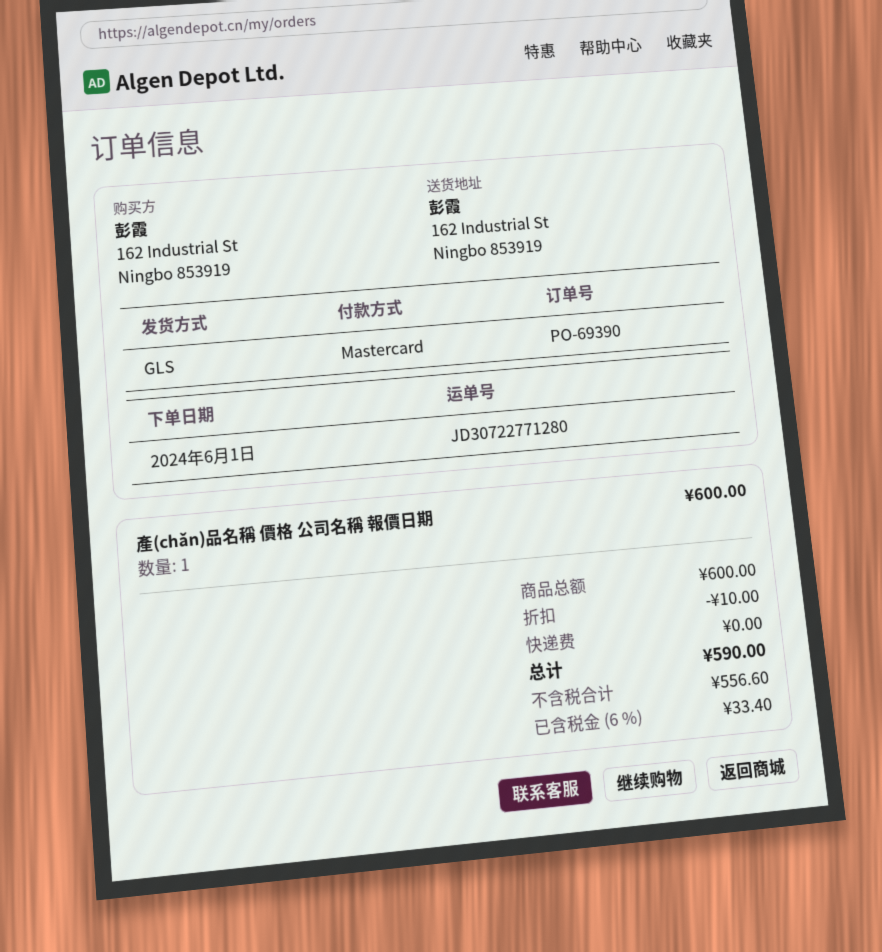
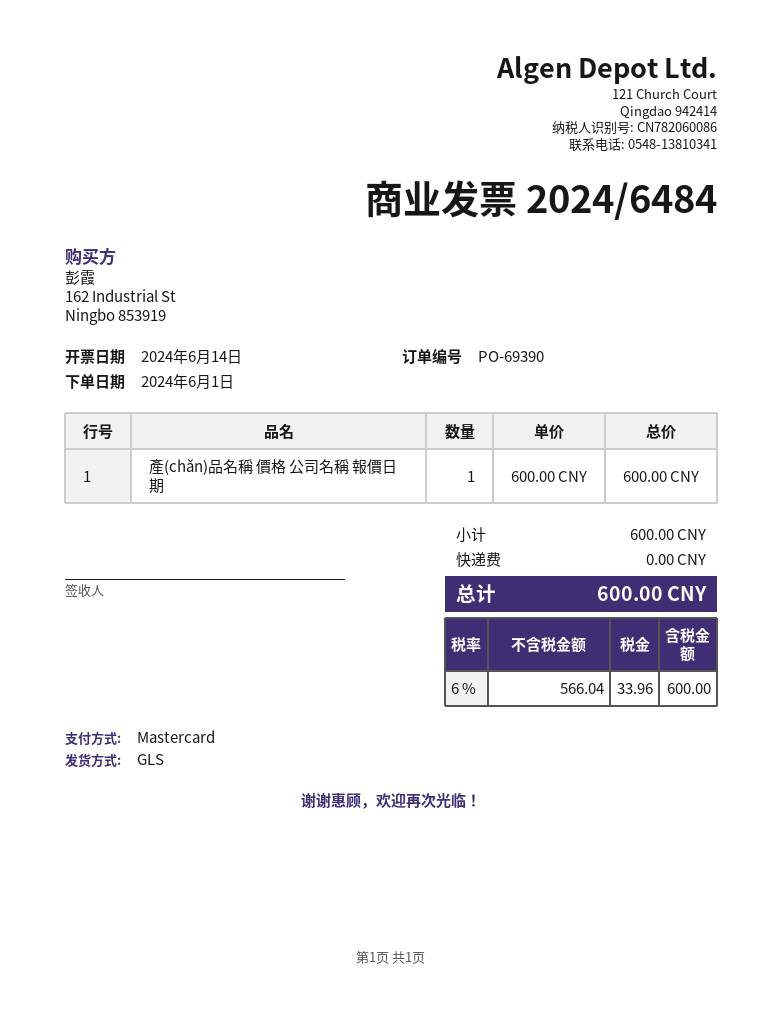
discount: 10.00 -> none
net: 556.60 -> 566.04
tax: 6% = 33.40 -> 6% = 33.96
total: 590.00 -> 600.00

